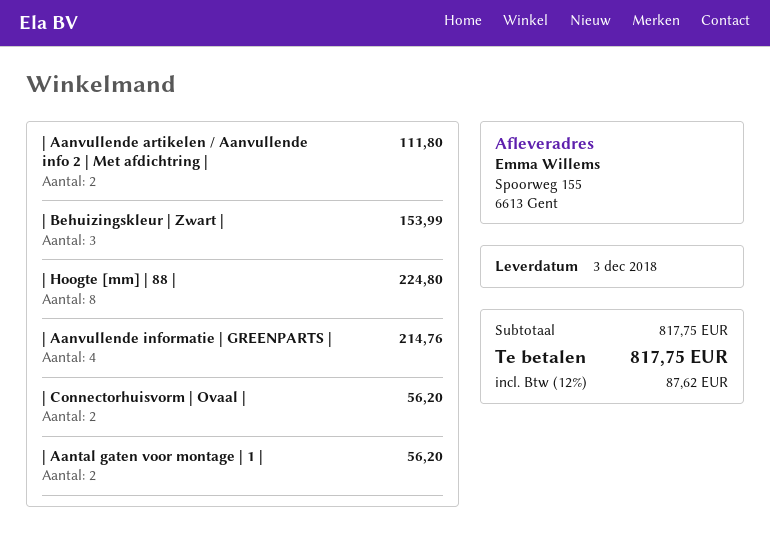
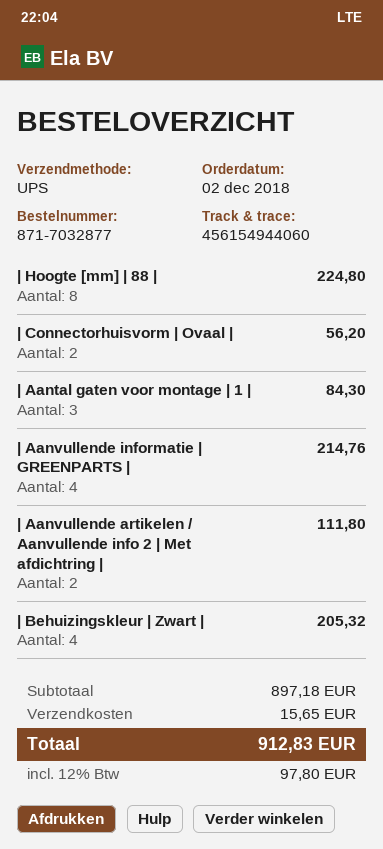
| Behuizingskleur | Zwart |: 3 for 153.99 -> 4 for 205.32
| Aantal gaten voor montage | 1 |: 2 for 56.20 -> 3 for 84.30
subtotal: 817.75 -> 897.18
shipping: none -> 15.65
tax: 12% = 87.62 -> 12% = 97.80
total: 817.75 -> 912.83

